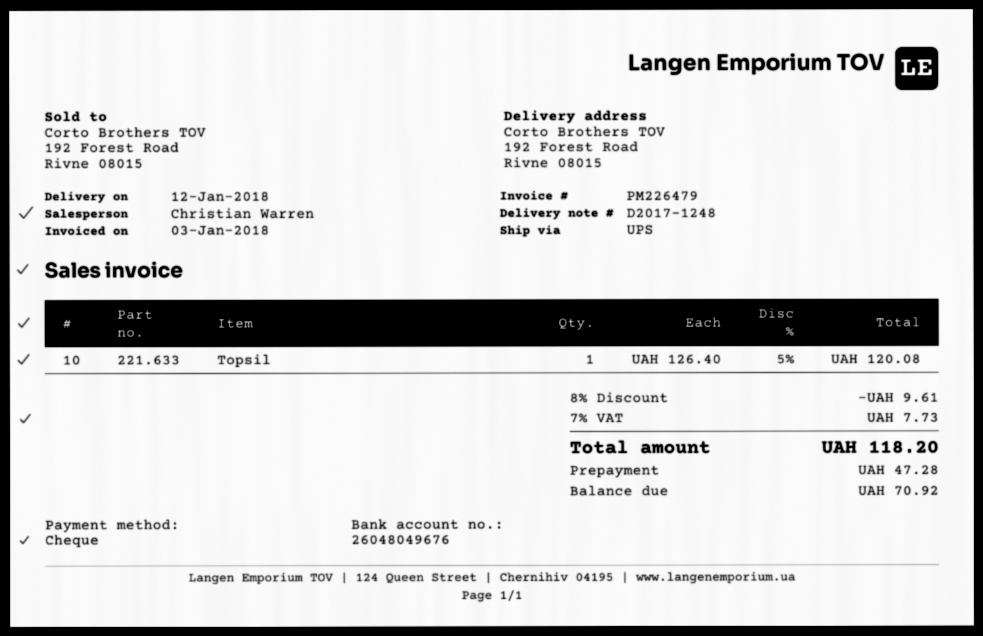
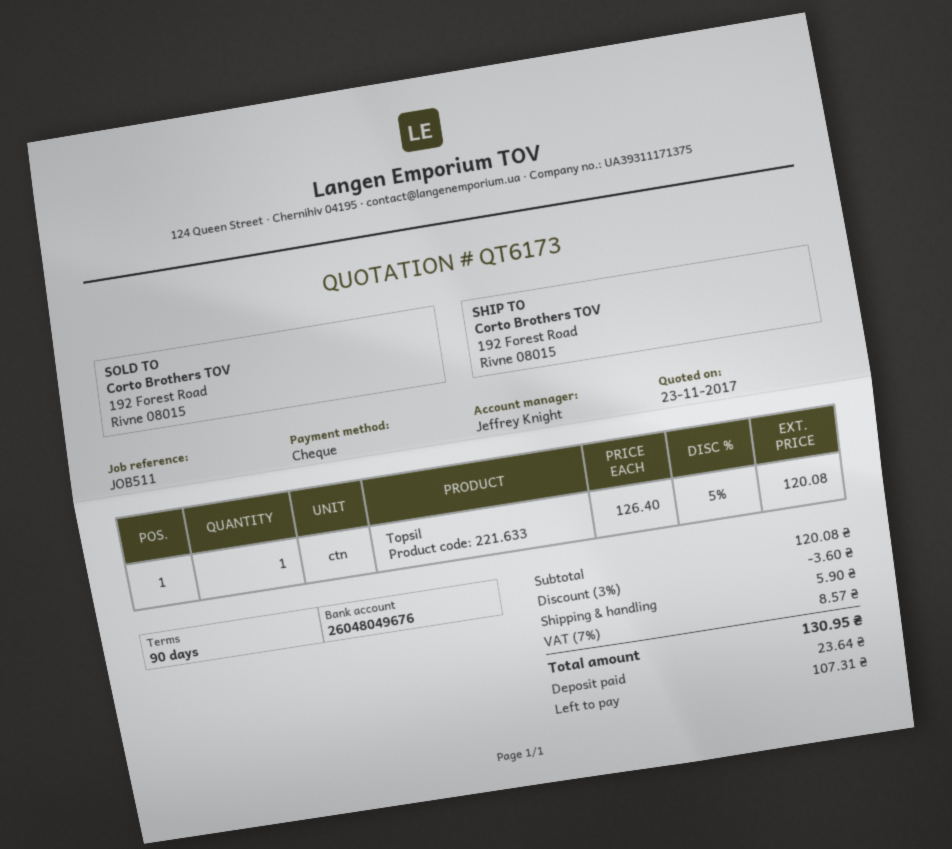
sales rep: Christian Warren -> Jeffrey Knight
discount: 8% = 9.61 -> 3% = 3.60
shipping: none -> 5.90
tax: 7% = 7.73 -> 7% = 8.57
total: 118.20 -> 130.95
deposit: 47.28 -> 23.64
balance: 70.92 -> 107.31

